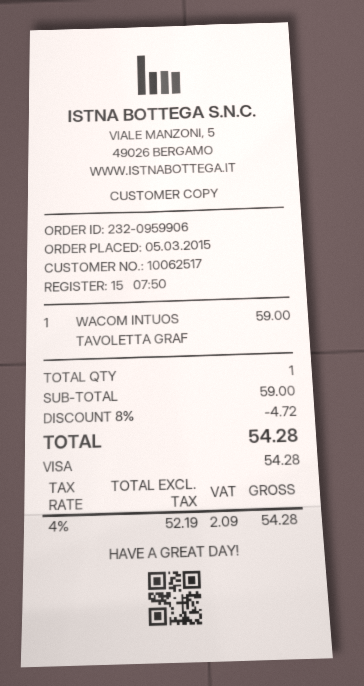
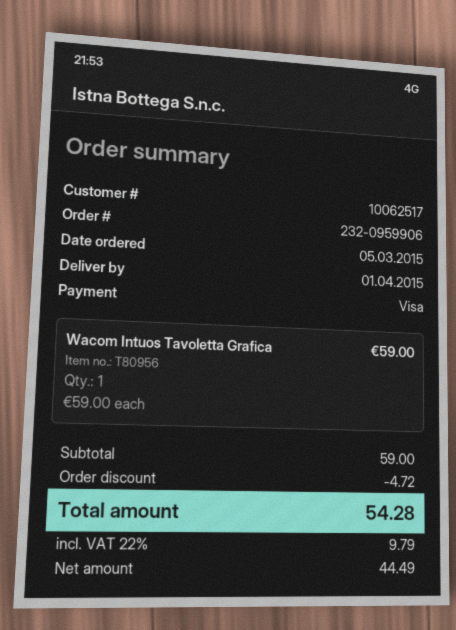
net: 52.19 -> 44.49
tax: 4% = 2.09 -> 22% = 9.79

